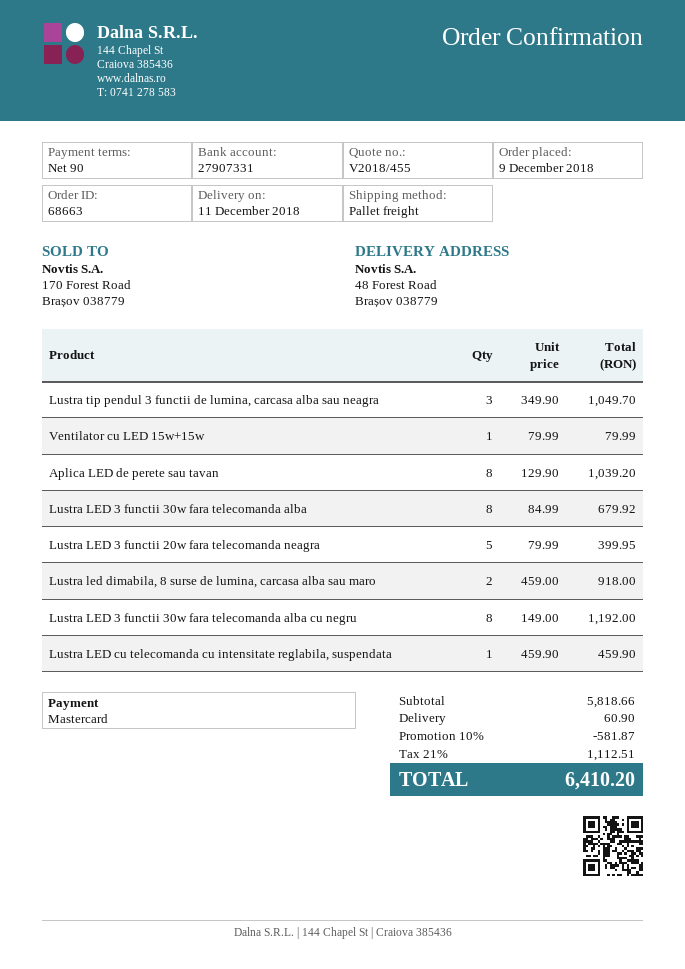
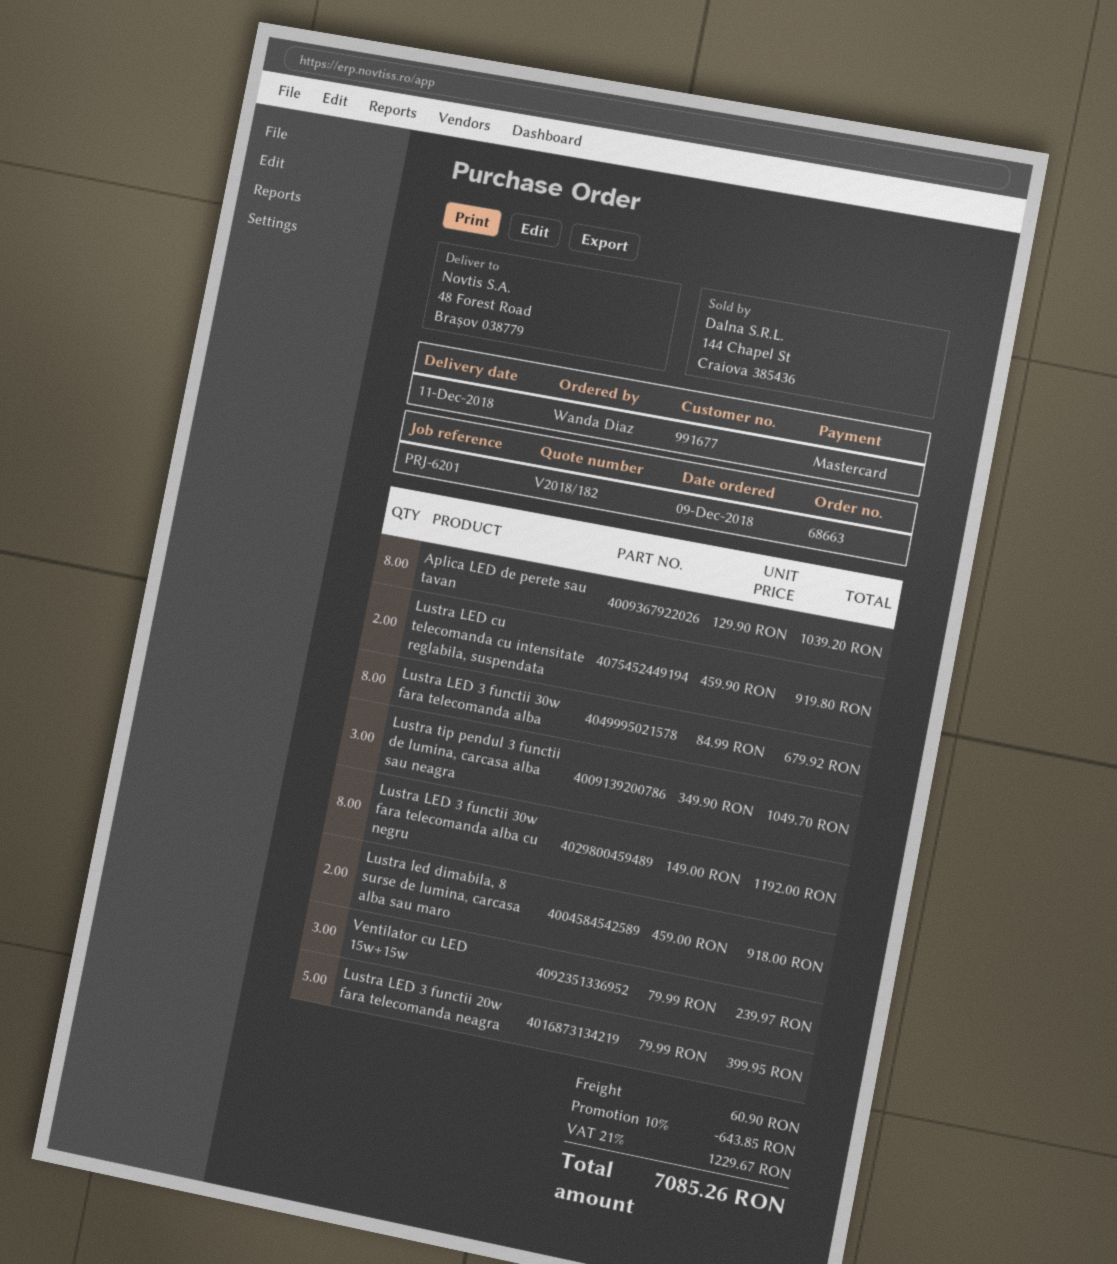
quote number: V2018/455 -> V2018/182
Ventilator cu LED 15w+15w: 1 x 79.99 = 79.99 -> 3 x 79.99 = 239.97
Lustra LED cu telecomanda cu intensitate reglabila, suspendata: 1 x 459.90 = 459.90 -> 2 x 459.90 = 919.80
discount: 10% = 581.87 -> 10% = 643.85
tax: 21% = 1112.51 -> 21% = 1229.67
total: 6410.20 -> 7085.26

